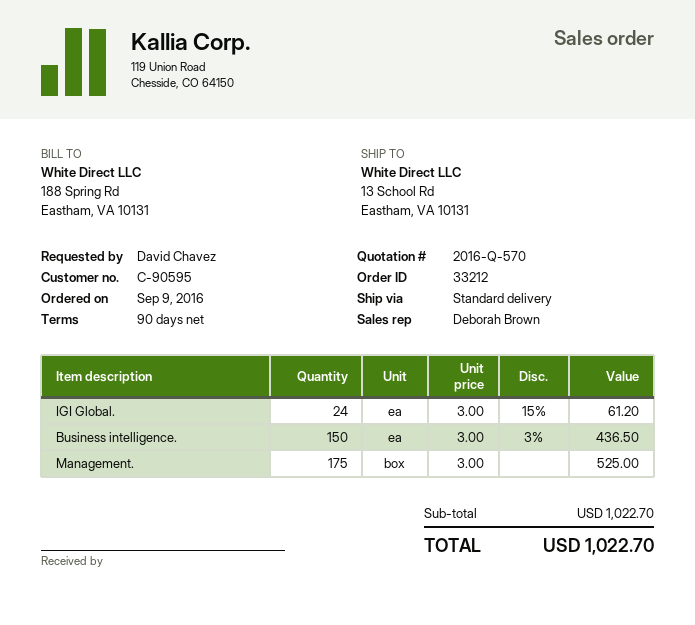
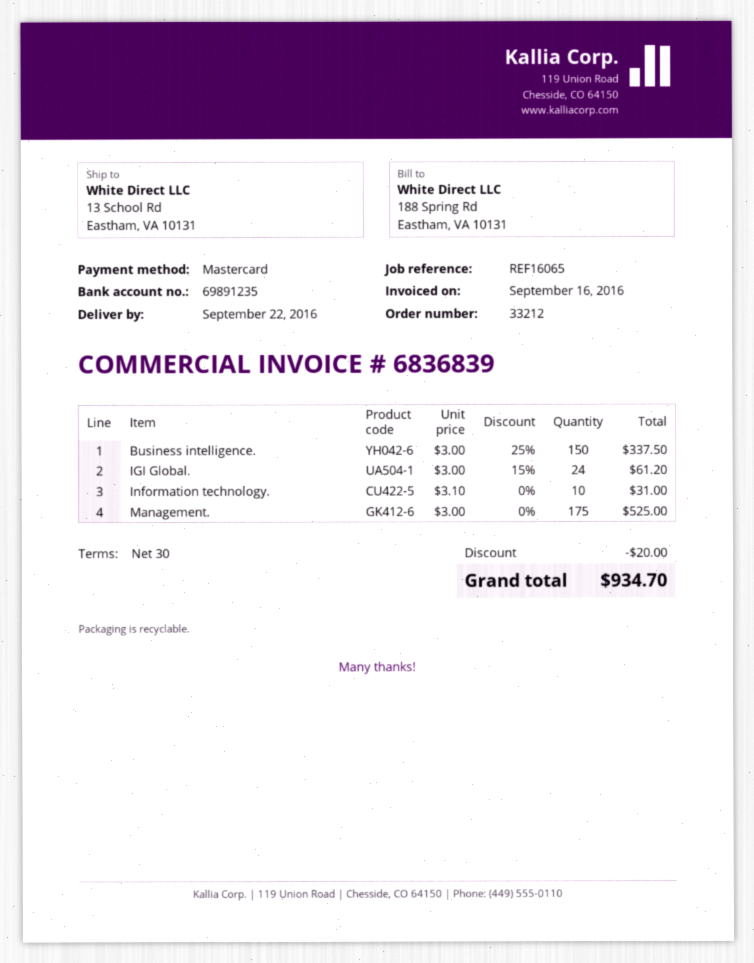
payment terms: 90 days -> 30 days
Business intelligence.: 150 x 3.00 - 3% = 436.50 -> 150 x 3.00 - 25% = 337.50
Information technology.: none -> 10 x 3.10 = 31.00
discount: none -> 20.00
total: 1022.70 -> 934.70

